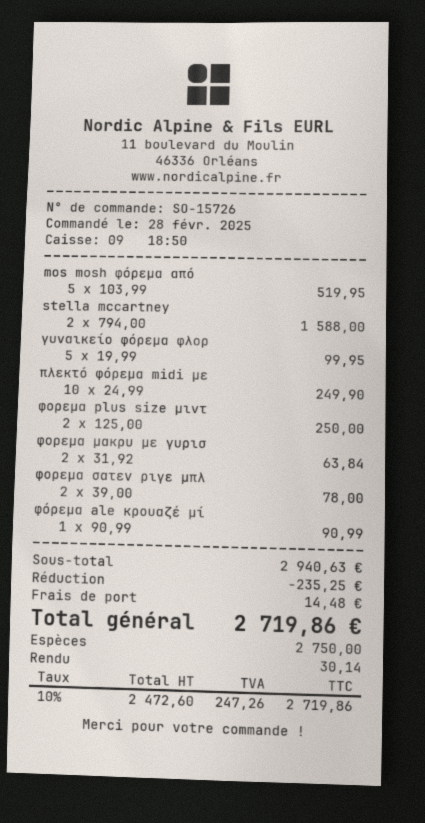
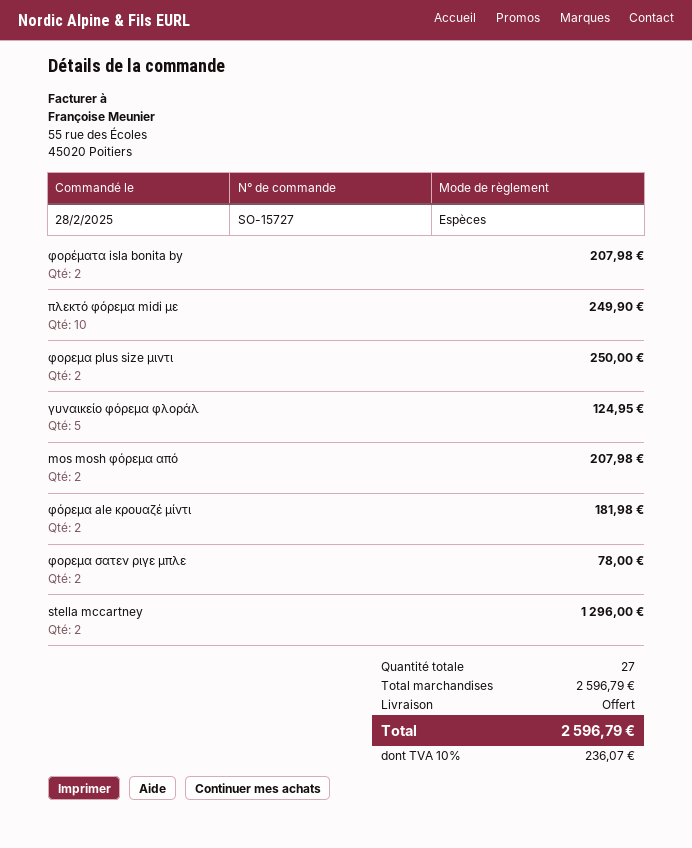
order number: SO-15726 -> SO-15727
mos mosh φόρεμα από: 5 for 519.95 -> 2 for 207.98
stella mccartney: 2 for 1588.00 -> 2 for 1296.00
γυναικείο φόρεμα φλορ: 5 for 99.95 -> 5 for 124.95
φορεμα μακρυ με γυρισ: 2 for 63.84 -> none
φόρεμα ale κρουαζέ μί: 1 for 90.99 -> 2 for 181.98
φορέματα isla bonita by: none -> 2 for 207.98
subtotal: 2940.63 -> 2596.79
discount: 235.25 -> none
shipping: 14.48 -> 0.00
tax: 10% = 247.26 -> 10% = 236.07
total: 2719.86 -> 2596.79

